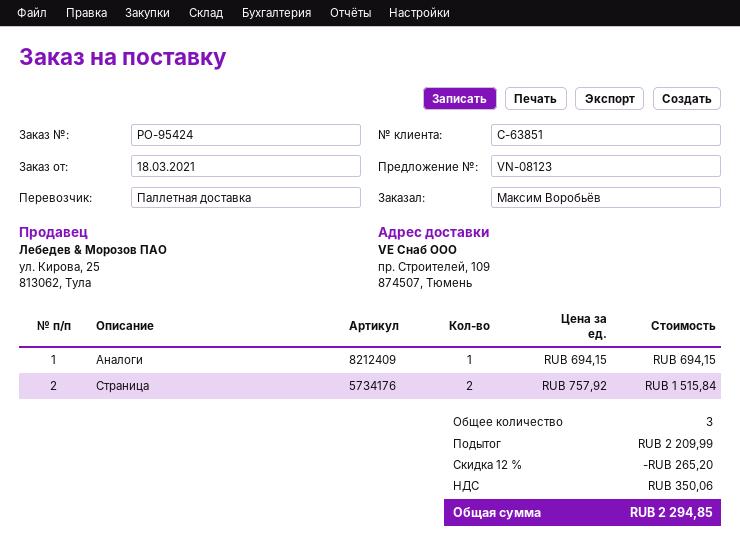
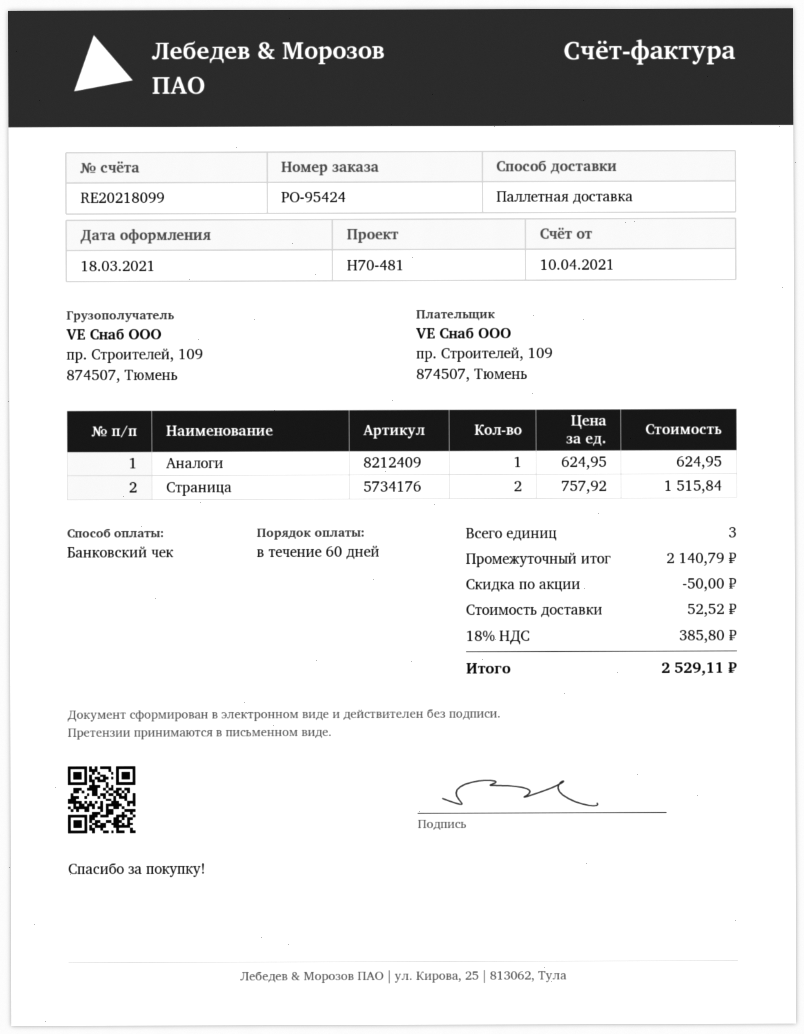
Аналоги: 1 x 694.15 = 694.15 -> 1 x 624.95 = 624.95
subtotal: 2209.99 -> 2140.79
discount: 265.20 -> 50.00
shipping: none -> 52.52
tax: 350.06 -> 385.80
total: 2294.85 -> 2529.11

